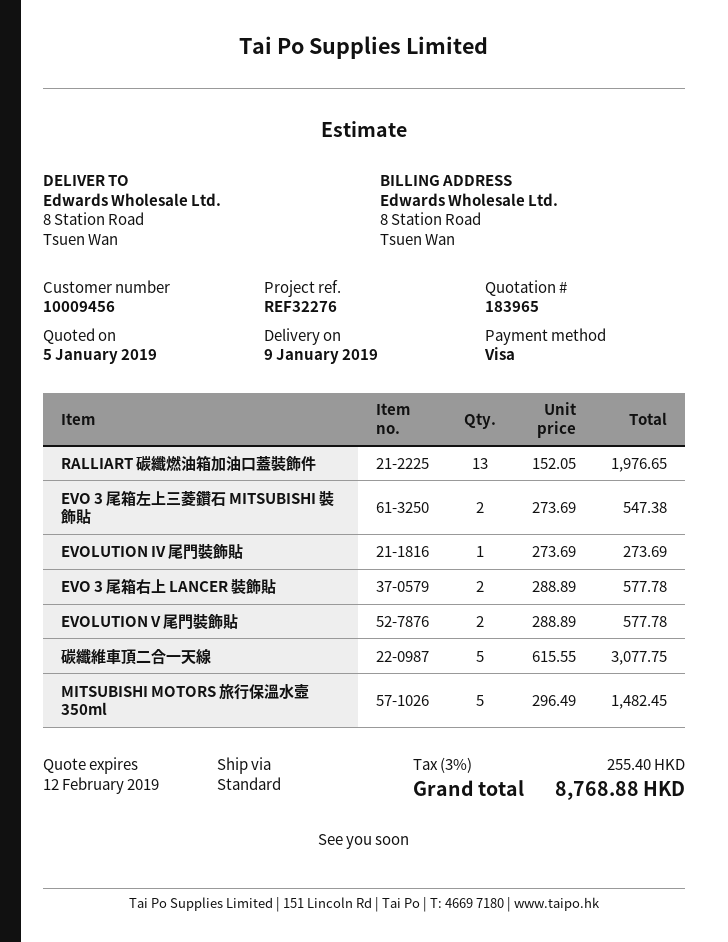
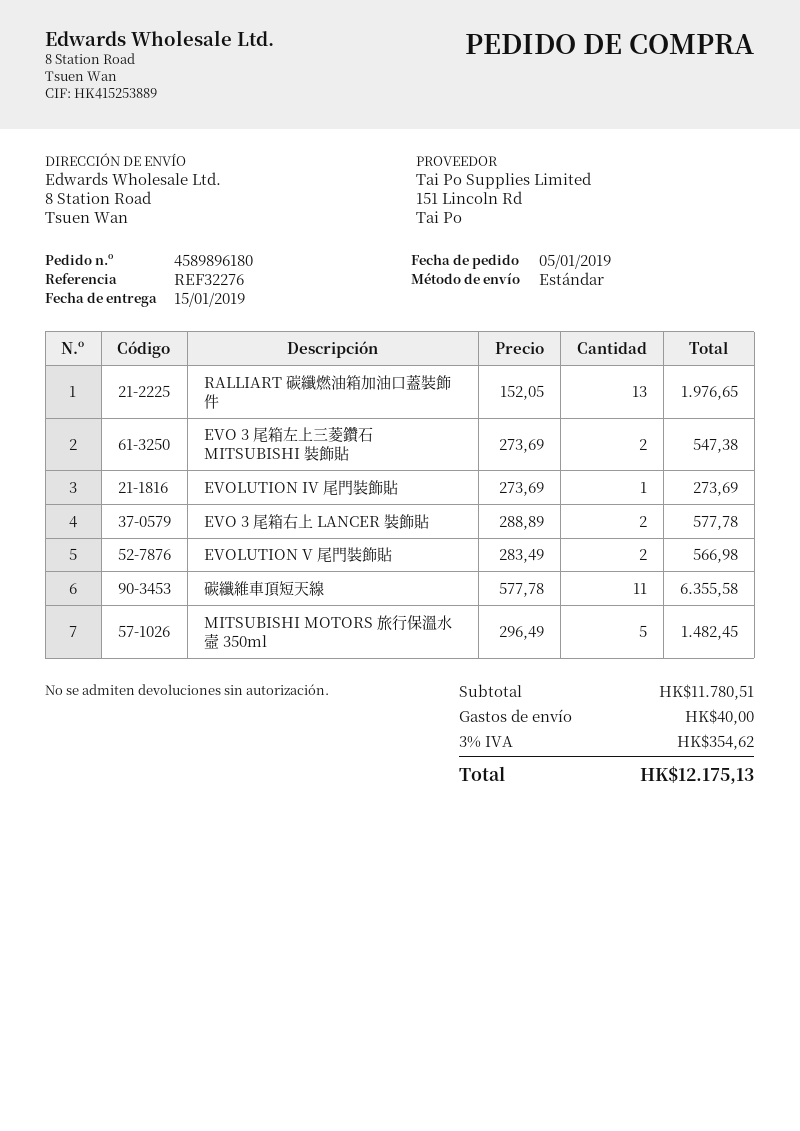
delivery date: 2019-01-09 -> 2019-01-15
EVOLUTION V 尾門裝飾貼: 2 x 288.89 = 577.78 -> 2 x 283.49 = 566.98
碳纖維車頂二合一天線: 5 x 615.55 = 3077.75 -> none
碳纖維車頂短天線: none -> 11 x 577.78 = 6355.58
shipping: none -> 40.00
tax: 3% = 255.40 -> 3% = 354.62
total: 8768.88 -> 12175.13

